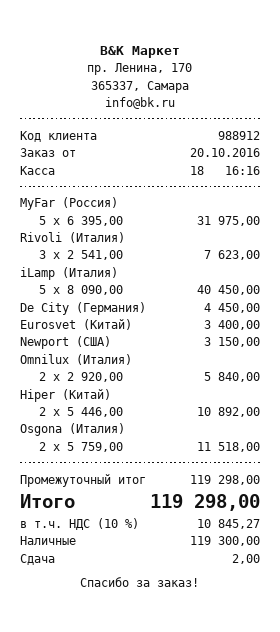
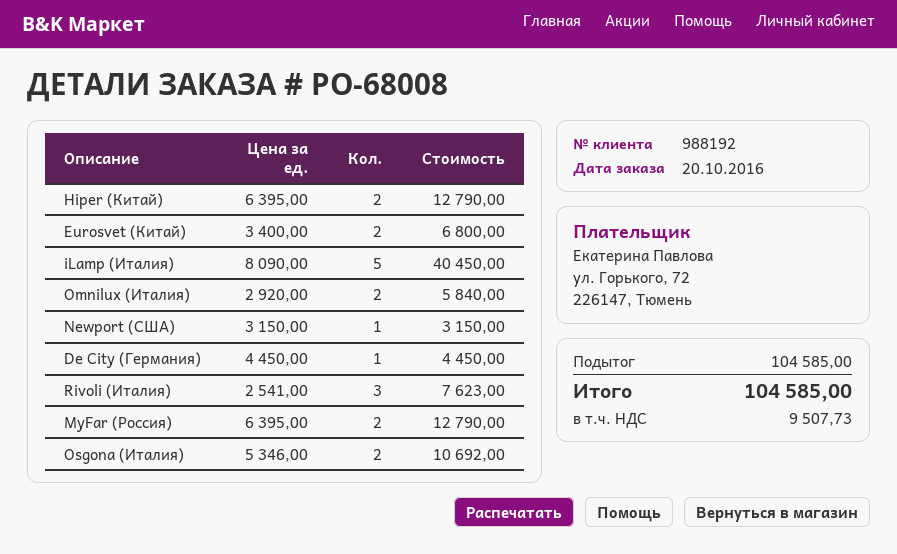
customer number: 988912 -> 988192
MyFar (Россия): 5 x 6395.00 = 31975.00 -> 2 x 6395.00 = 12790.00
Eurosvet (Китай): 1 x 3400.00 = 3400.00 -> 2 x 3400.00 = 6800.00
Hiper (Китай): 2 x 5446.00 = 10892.00 -> 2 x 6395.00 = 12790.00
Osgona (Италия): 2 x 5759.00 = 11518.00 -> 2 x 5346.00 = 10692.00
subtotal: 119298.00 -> 104585.00
tax: 10845.27 -> 9507.73
total: 119298.00 -> 104585.00

